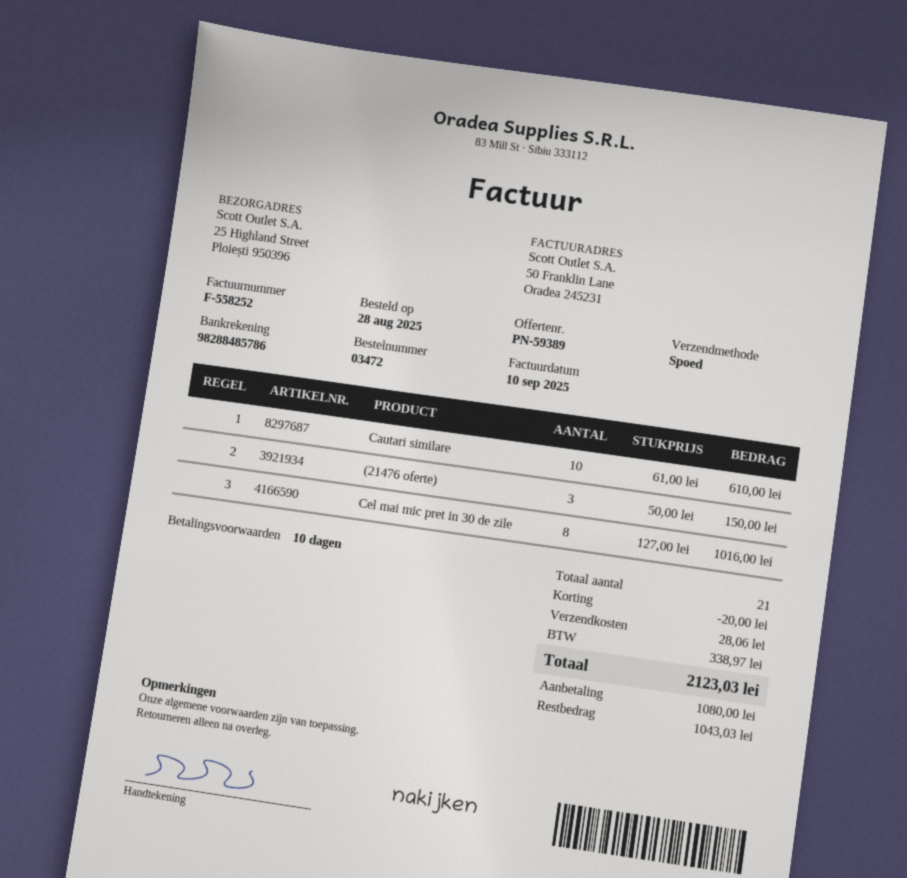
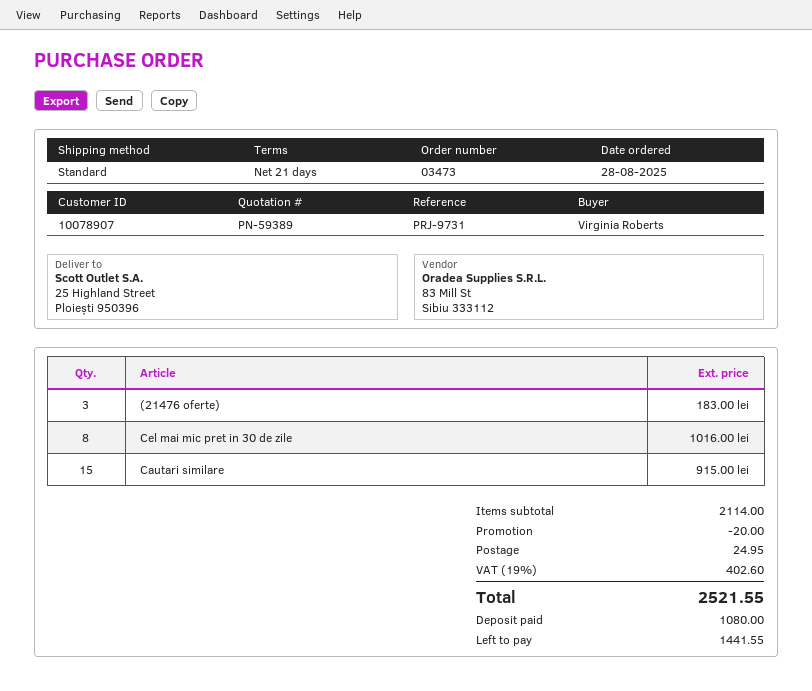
order number: 03472 -> 03473
payment terms: 10 days -> 21 days
shipping method: express -> standard
Cautari similare: 10 for 610.00 -> 15 for 915.00
(21476 oferte): 3 for 150.00 -> 3 for 183.00
shipping: 28.06 -> 24.95
tax: 338.97 -> 402.60
total: 2123.03 -> 2521.55
balance: 1043.03 -> 1441.55

